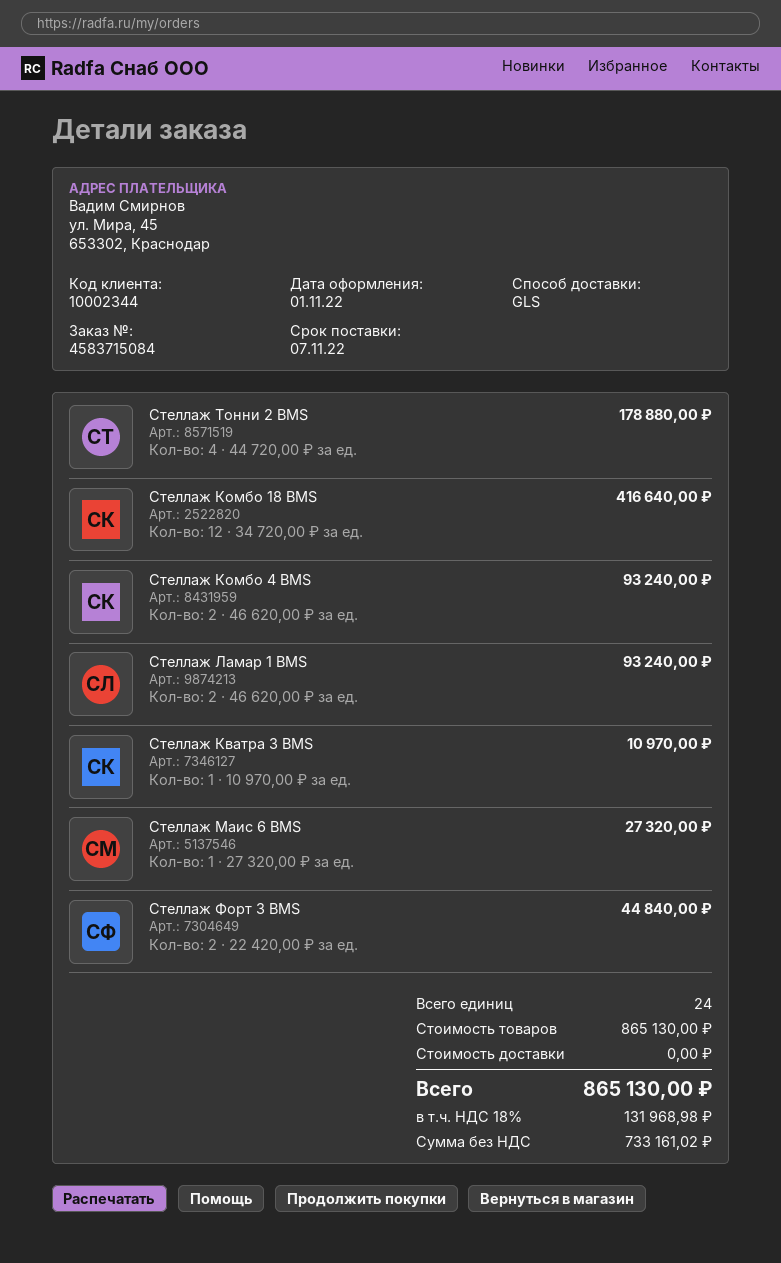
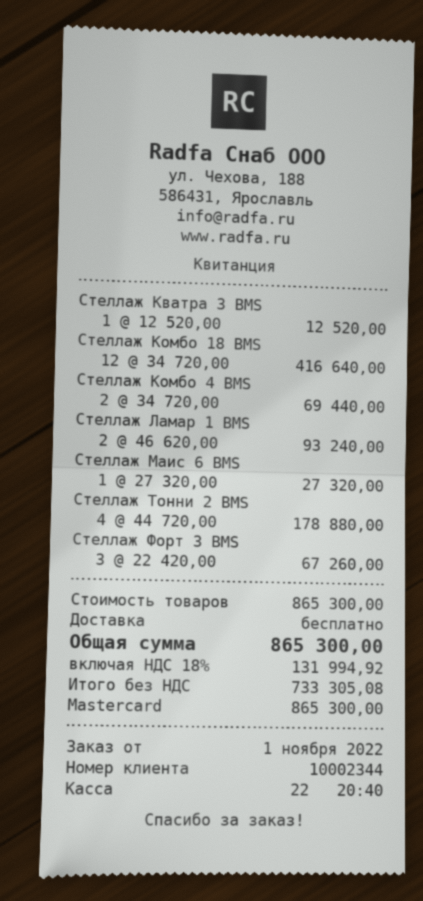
Стеллаж Комбо 4 BMS: 2 x 46620.00 = 93240.00 -> 2 x 34720.00 = 69440.00
Стеллаж Кватра 3 BMS: 1 x 10970.00 = 10970.00 -> 1 x 12520.00 = 12520.00
Стеллаж Форт 3 BMS: 2 x 22420.00 = 44840.00 -> 3 x 22420.00 = 67260.00
subtotal: 865130.00 -> 865300.00
net: 733161.02 -> 733305.08
tax: 18% = 131968.98 -> 18% = 131994.92
total: 865130.00 -> 865300.00

